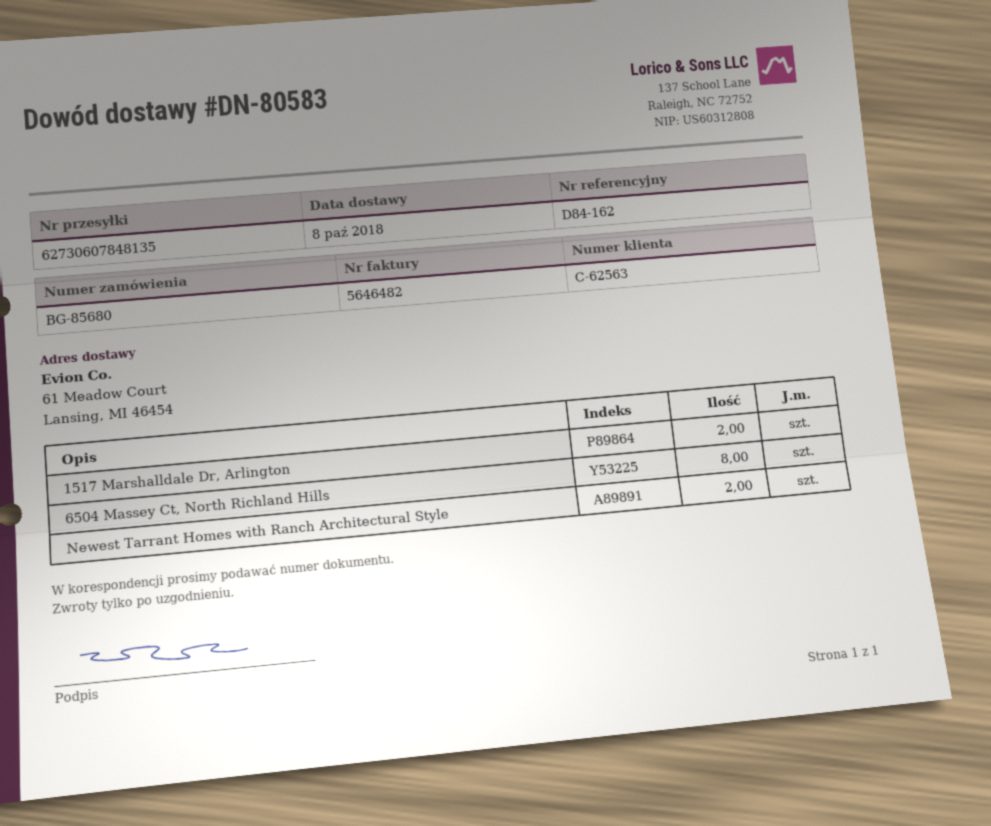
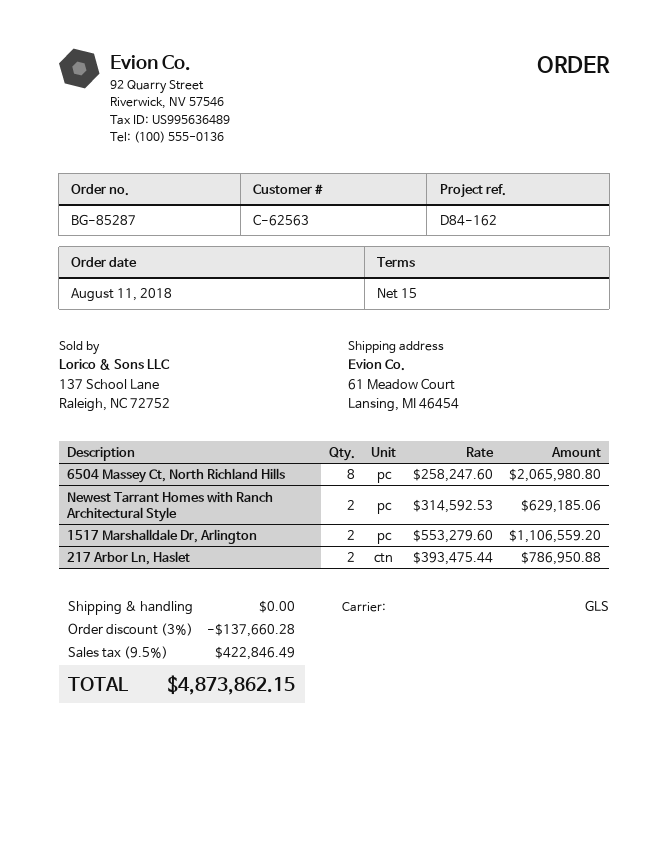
order number: BG-85680 -> BG-85287
217 Arbor Ln, Haslet: none -> 2

